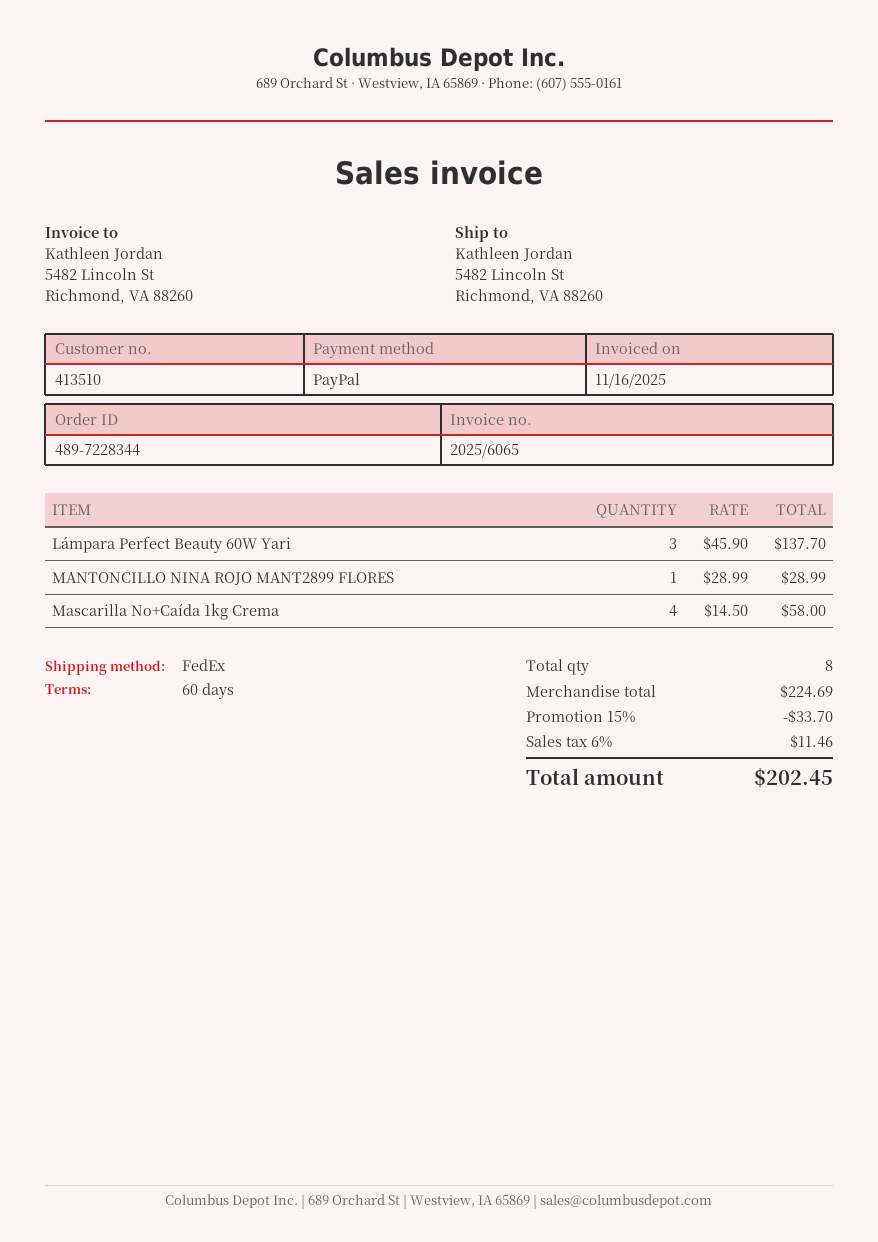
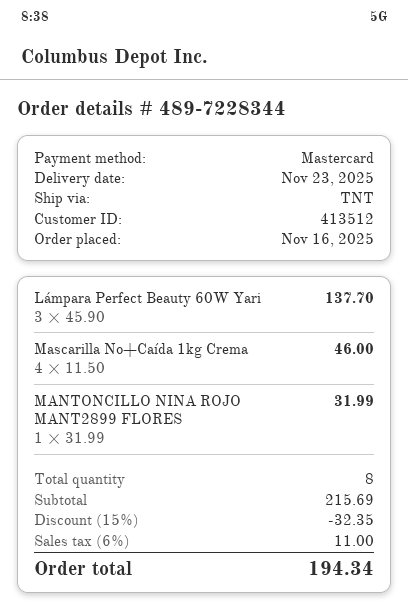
customer number: 413510 -> 413512
payment method: PayPal -> Mastercard
shipping method: FedEx -> TNT
MANTONCILLO NINA ROJO MANT2899 FLORES: 1 x 28.99 = 28.99 -> 1 x 31.99 = 31.99
Mascarilla No+Caída 1kg Crema: 4 x 14.50 = 58.00 -> 4 x 11.50 = 46.00
subtotal: 224.69 -> 215.69
discount: 15% = 33.70 -> 15% = 32.35
tax: 6% = 11.46 -> 6% = 11.00
total: 202.45 -> 194.34

